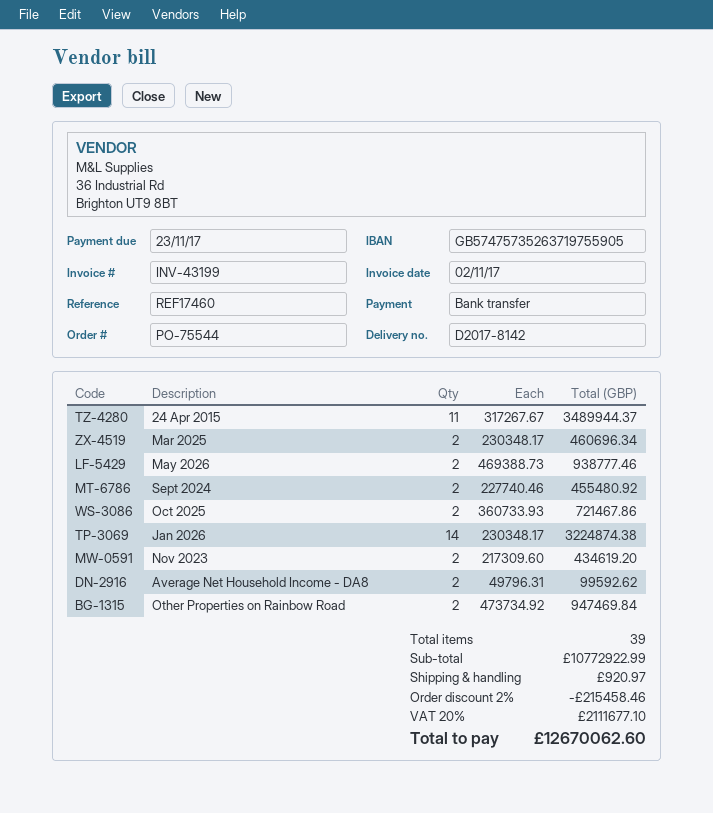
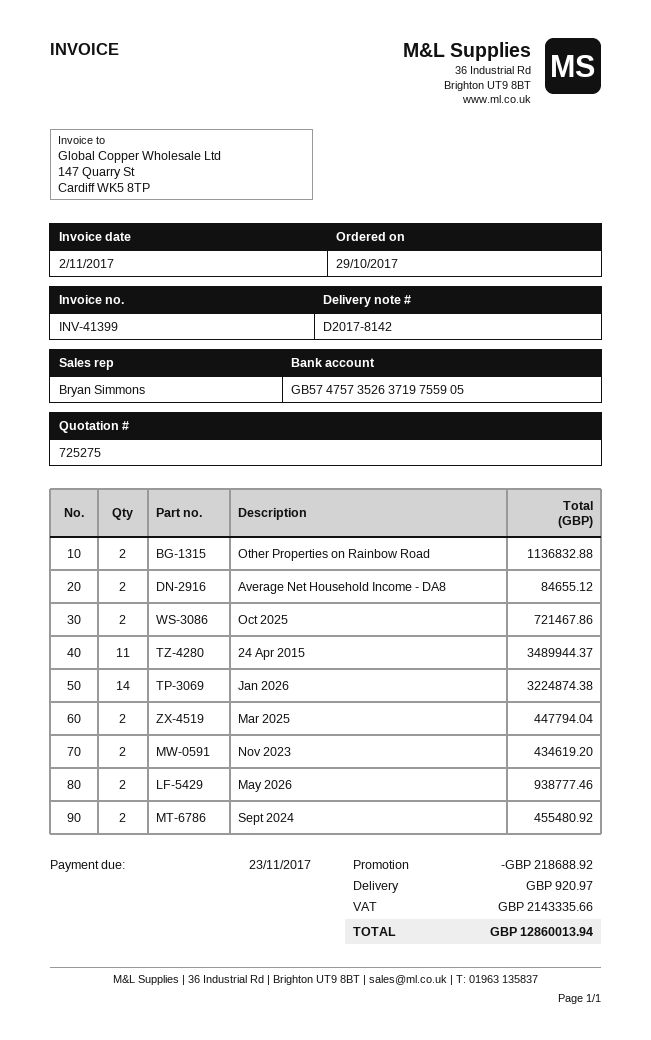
invoice number: INV-43199 -> INV-41399
Mar 2025: 2 for 460696.34 -> 2 for 447794.04
Average Net Household Income - DA8: 2 for 99592.62 -> 2 for 84655.12
Other Properties on Rainbow Road: 2 for 947469.84 -> 2 for 1136832.88
discount: 215458.46 -> 218688.92
tax: 2111677.10 -> 2143335.66
total: 12670062.60 -> 12860013.94

